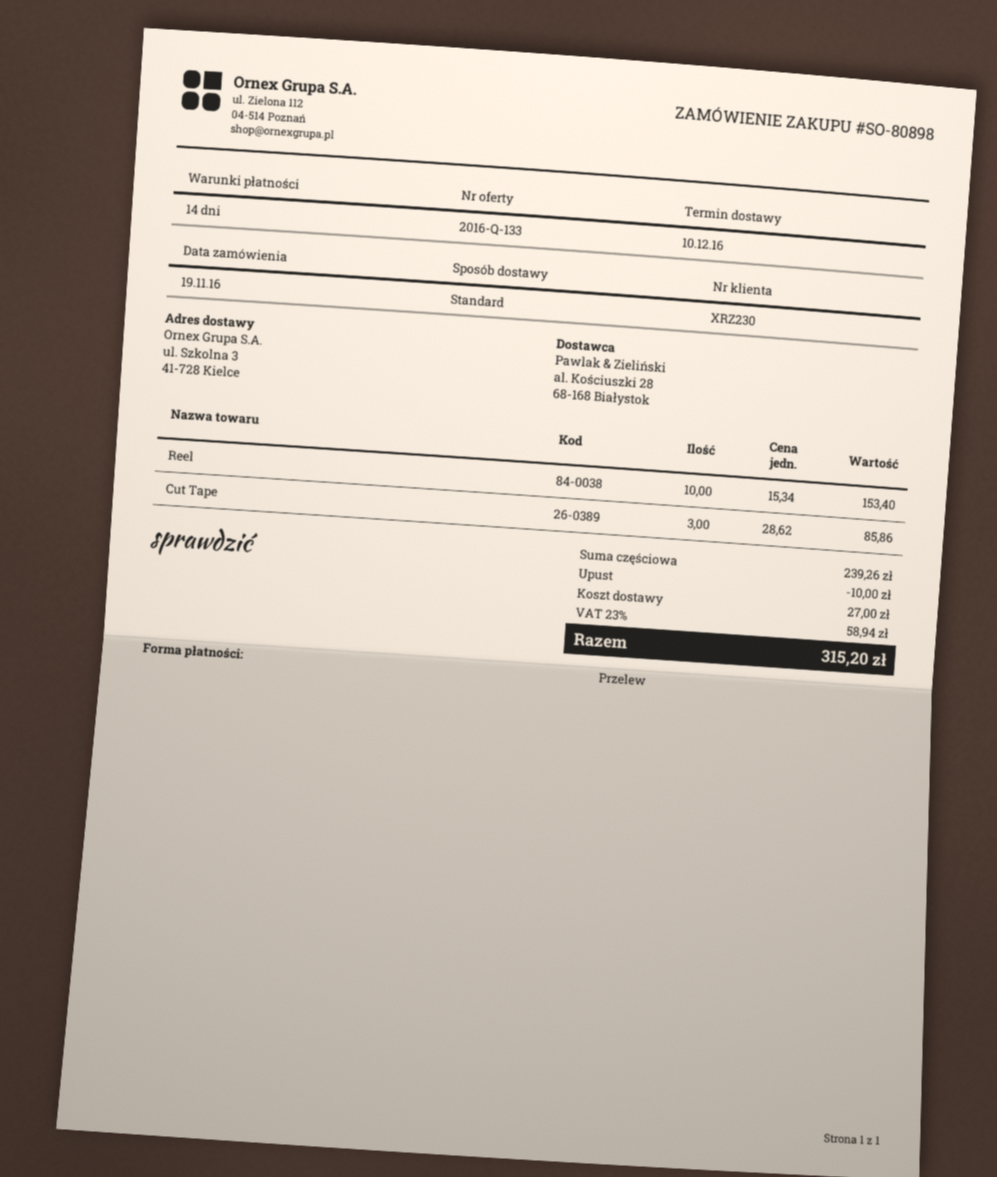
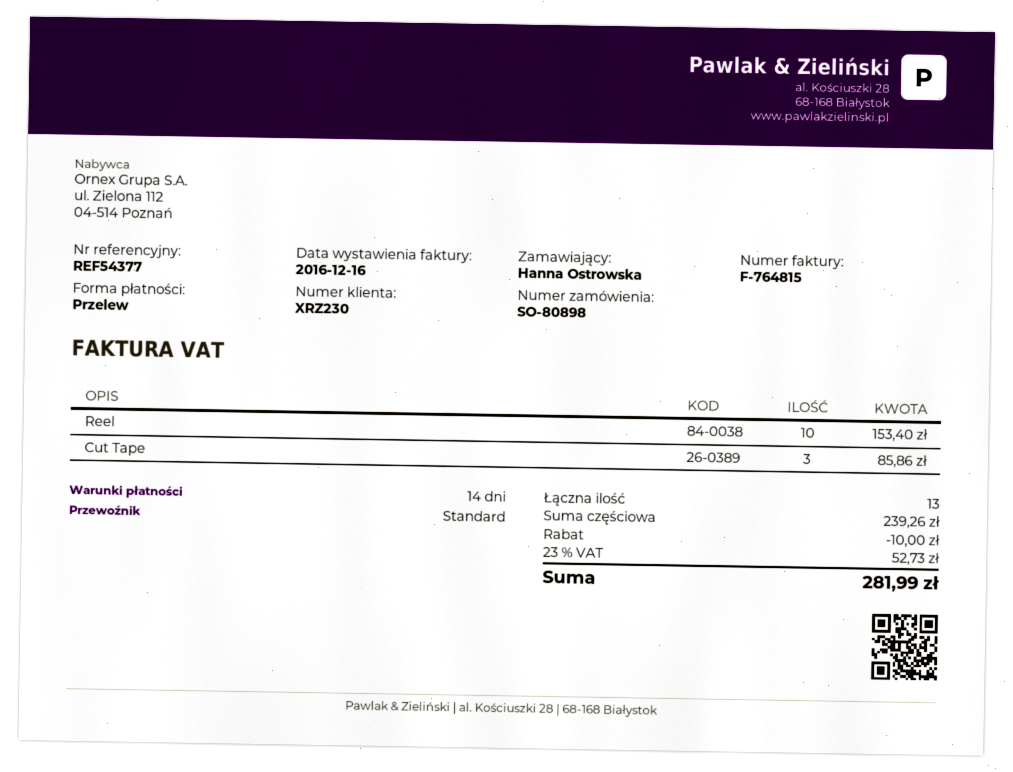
shipping: 27.00 -> none
tax: 23% = 58.94 -> 23% = 52.73
total: 315.20 -> 281.99

